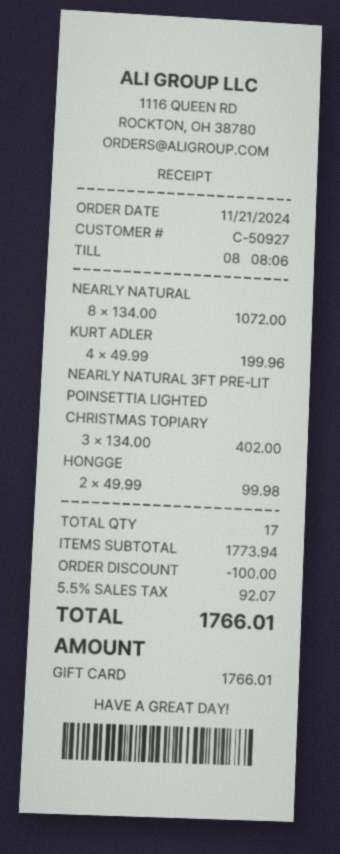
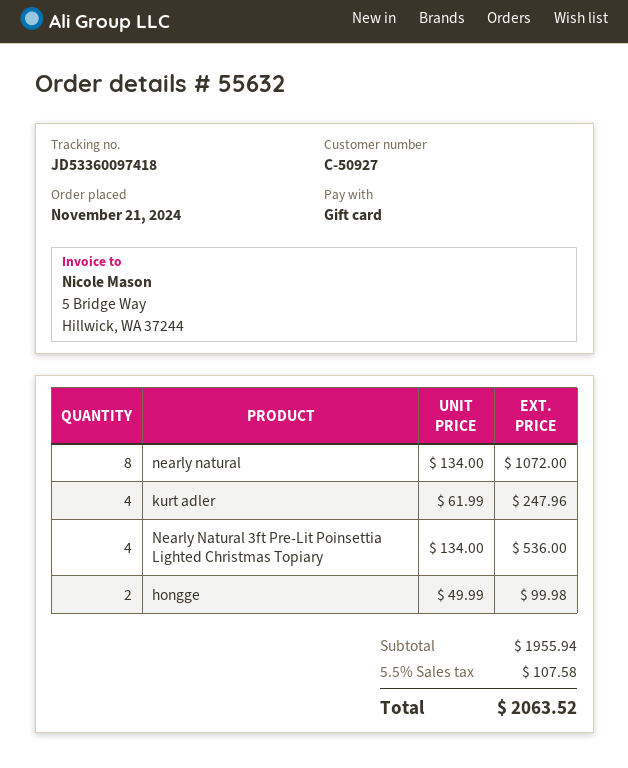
KURT ADLER: 4 x 49.99 = 199.96 -> 4 x 61.99 = 247.96
NEARLY NATURAL 3FT PRE-LIT POINSETTIA LIGHTED CHRISTMAS TOPIARY: 3 x 134.00 = 402.00 -> 4 x 134.00 = 536.00
subtotal: 1773.94 -> 1955.94
discount: 100.00 -> none
tax: 5.5% = 92.07 -> 5.5% = 107.58
total: 1766.01 -> 2063.52

